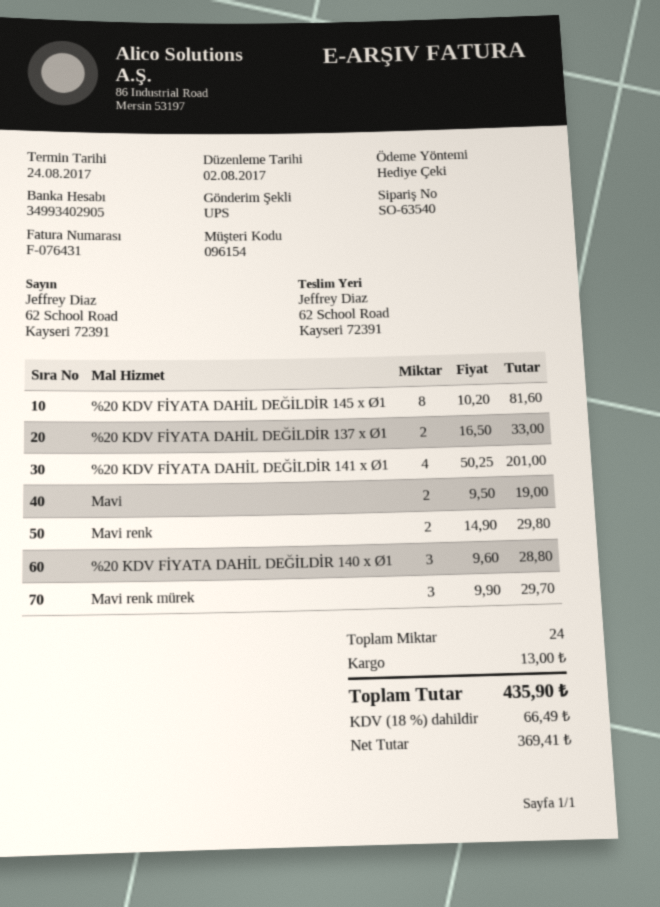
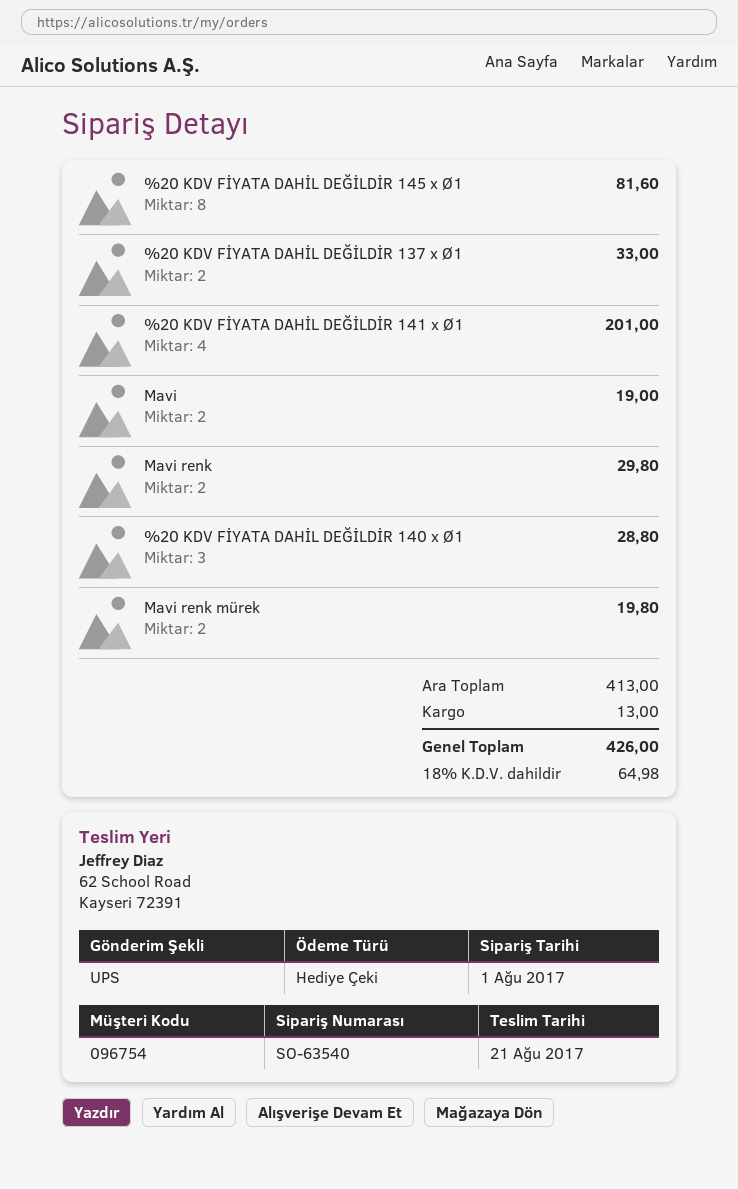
delivery date: 2017-08-24 -> 2017-08-21
customer number: 096154 -> 096754
Mavi renk mürek: 3 for 29.70 -> 2 for 19.80
tax: 18% = 66.49 -> 18% = 64.98
total: 435.90 -> 426.00

